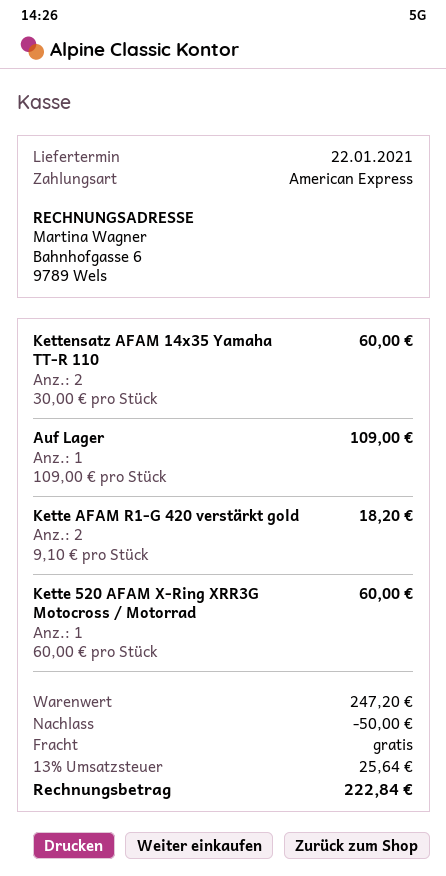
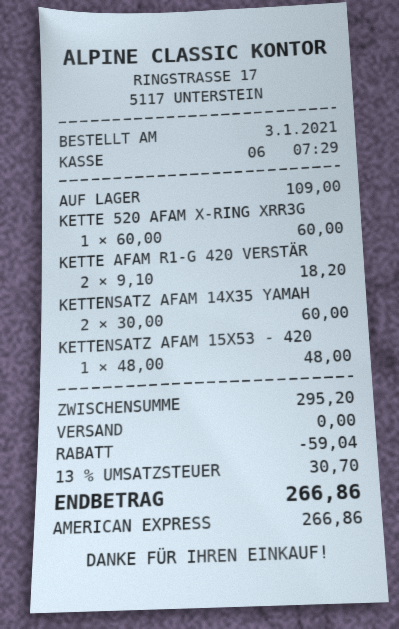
KETTENSATZ AFAM 15X53 - 420: none -> 1 x 48.00 = 48.00
subtotal: 247.20 -> 295.20
discount: 50.00 -> 59.04
tax: 13% = 25.64 -> 13% = 30.70
total: 222.84 -> 266.86

